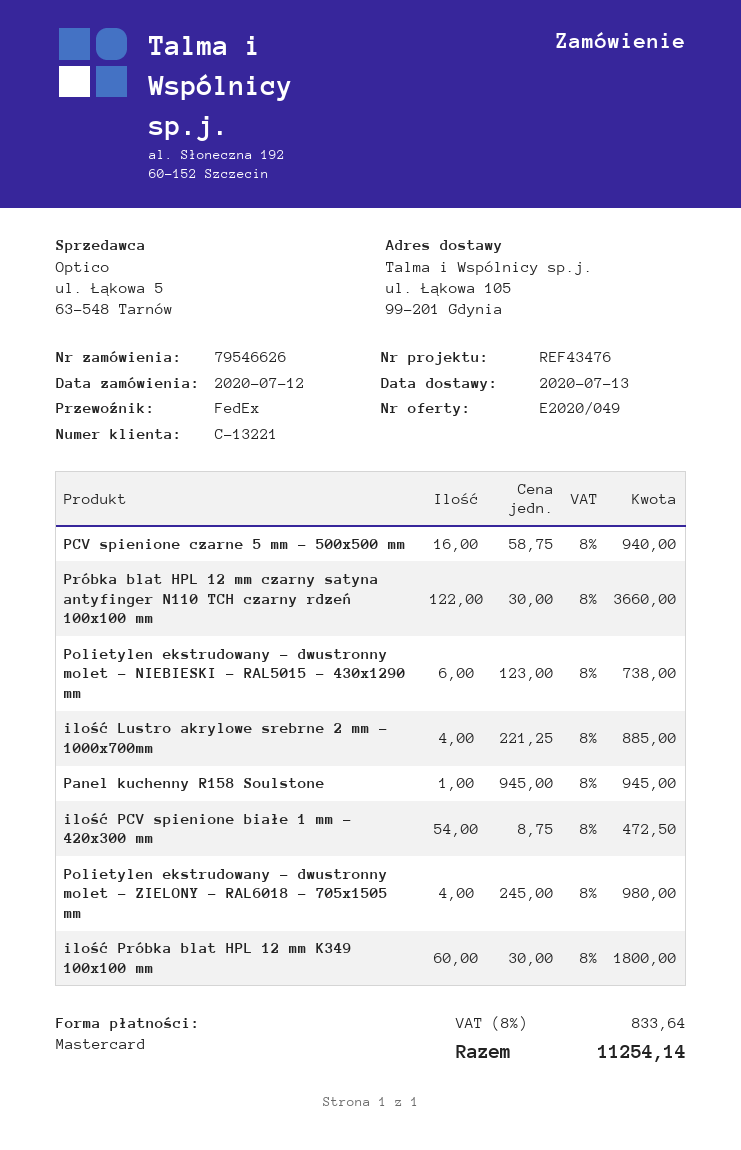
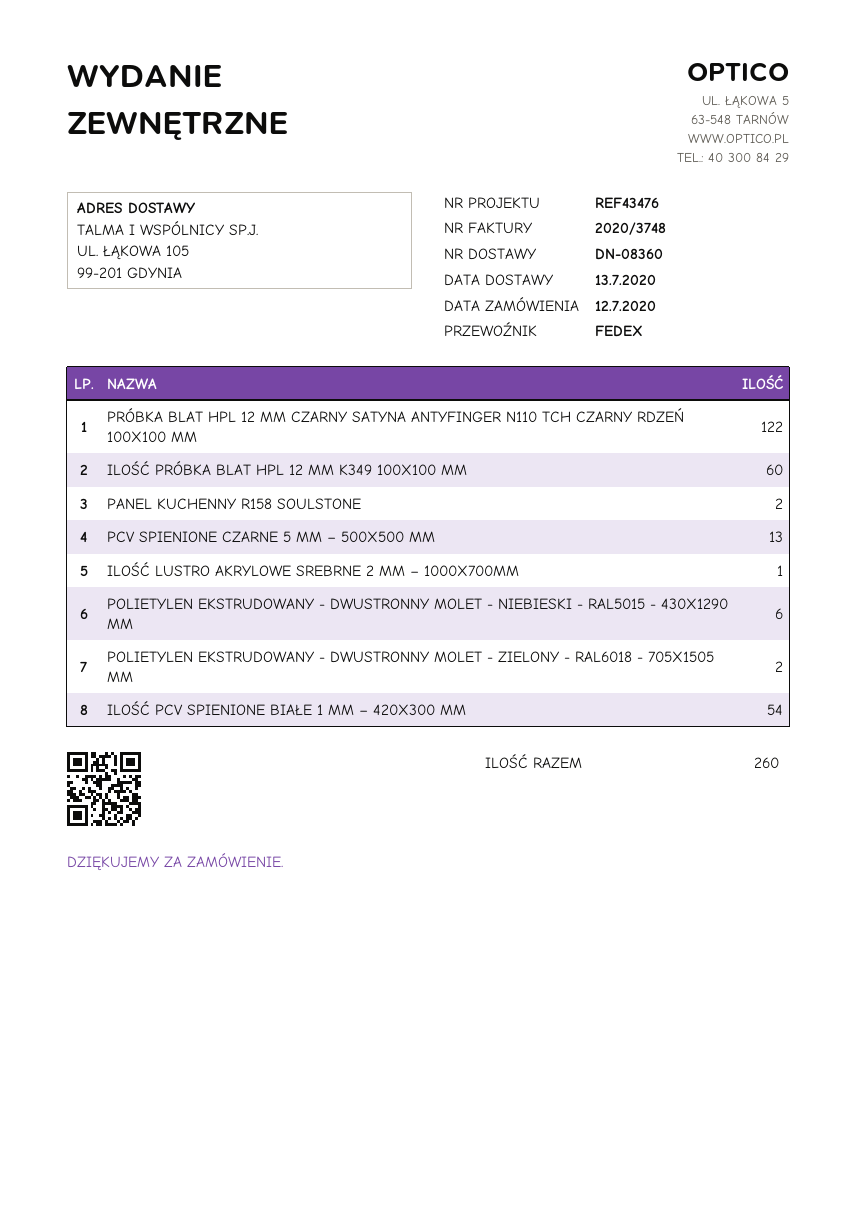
PCV spienione czarne 5 mm – 500x500 mm: 16 -> 13
ilość Lustro akrylowe srebrne 2 mm – 1000x700mm: 4 -> 1
Panel kuchenny R158 Soulstone: 1 -> 2
Polietylen ekstrudowany - dwustronny molet - ZIELONY - RAL6018 - 705x1505 mm: 4 -> 2

